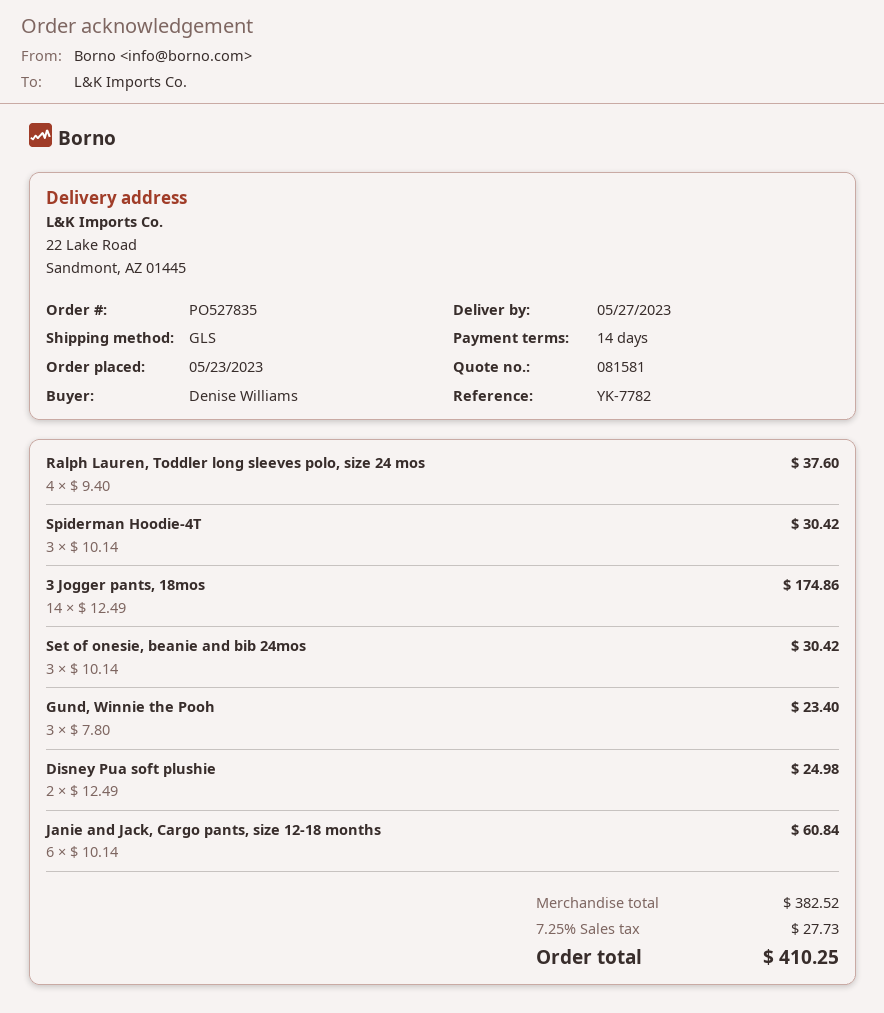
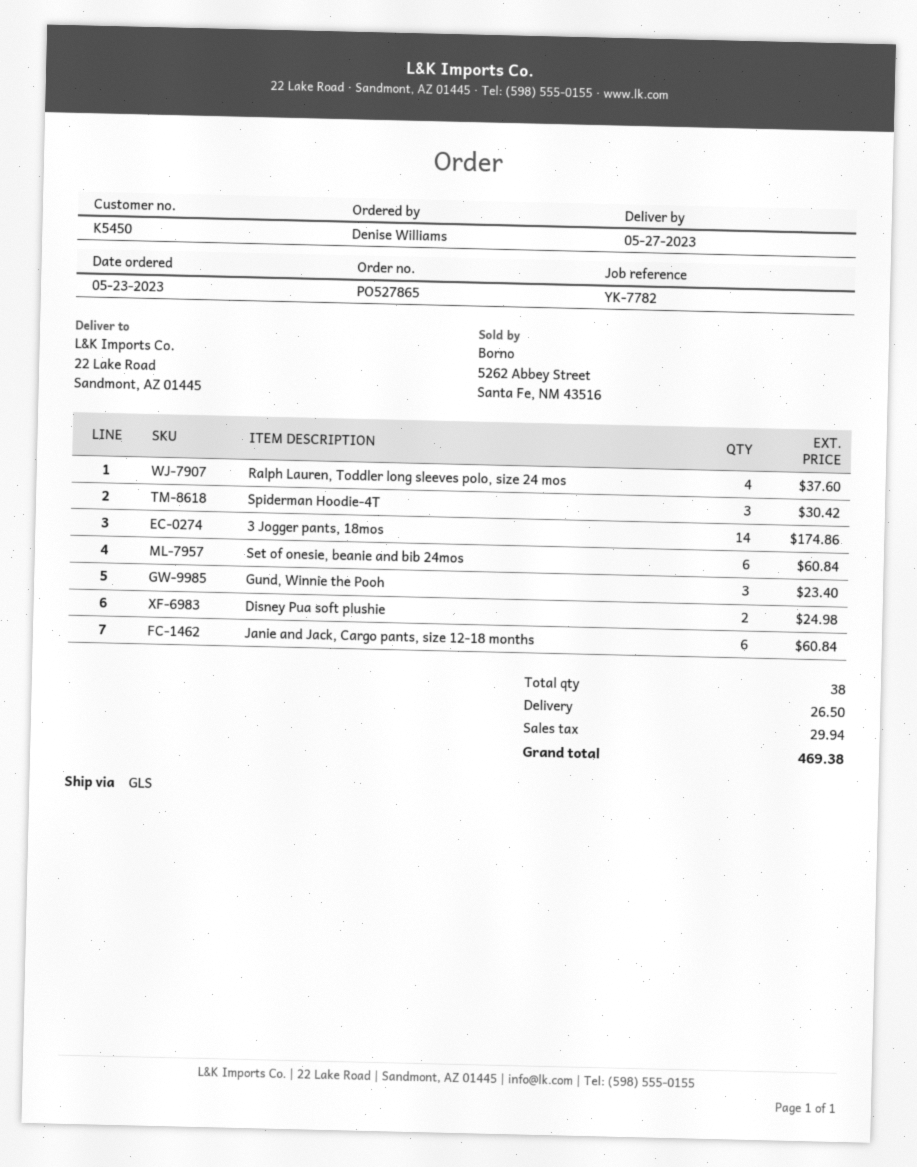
order number: PO527835 -> PO527865
Set of onesie, beanie and bib 24mos: 3 for 30.42 -> 6 for 60.84
shipping: none -> 26.50
tax: 27.73 -> 29.94
total: 410.25 -> 469.38

